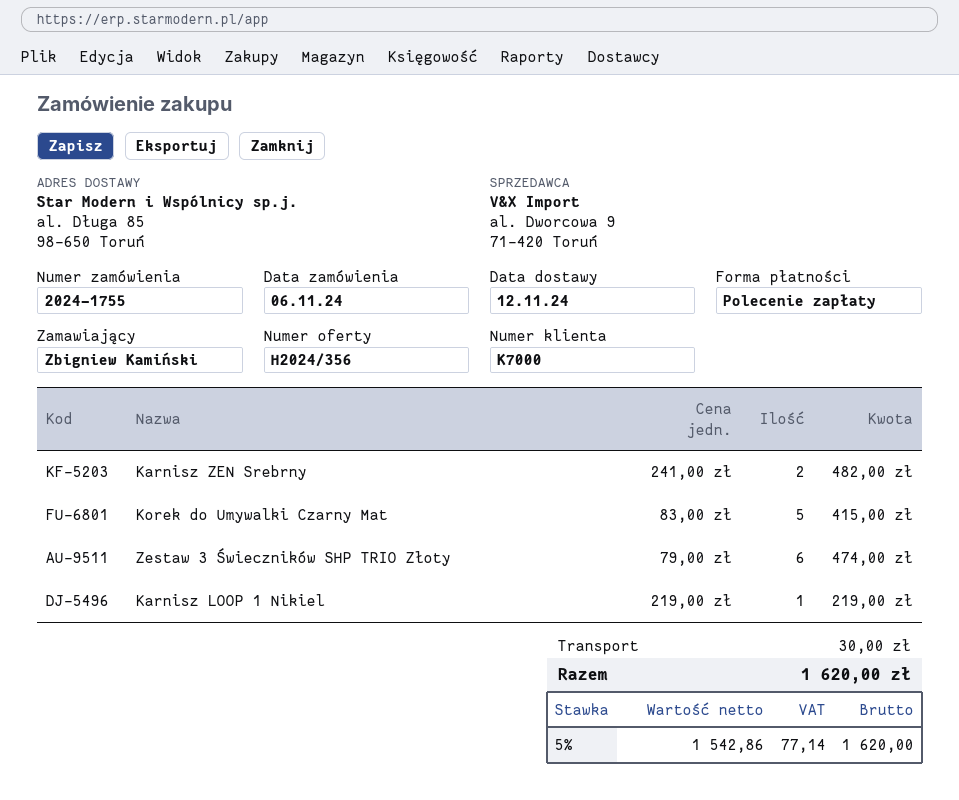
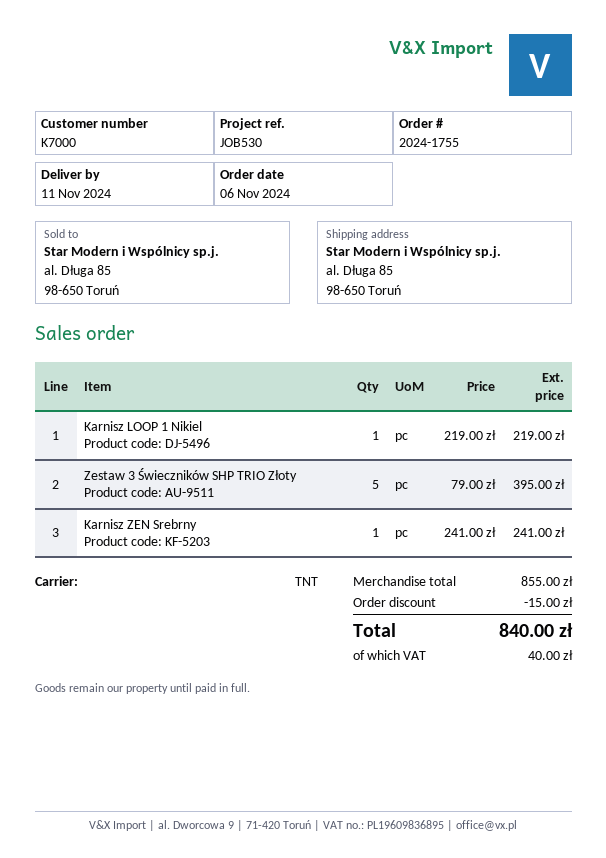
delivery date: 2024-11-12 -> 2024-11-11
Karnisz ZEN Srebrny: 2 x 241.00 = 482.00 -> 1 x 241.00 = 241.00
Korek do Umywalki Czarny Mat: 5 x 83.00 = 415.00 -> none
Zestaw 3 Świeczników SHP TRIO Złoty: 6 x 79.00 = 474.00 -> 5 x 79.00 = 395.00
discount: none -> 15.00
shipping: 30.00 -> none
tax: 77.14 -> 40.00
total: 1620.00 -> 840.00

